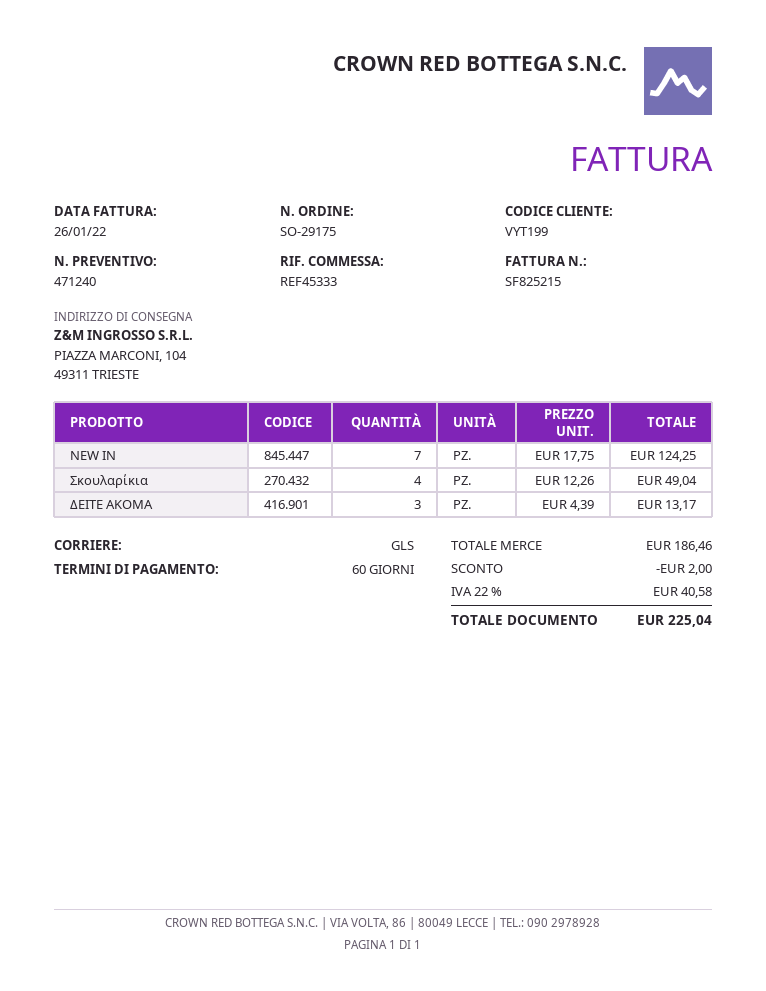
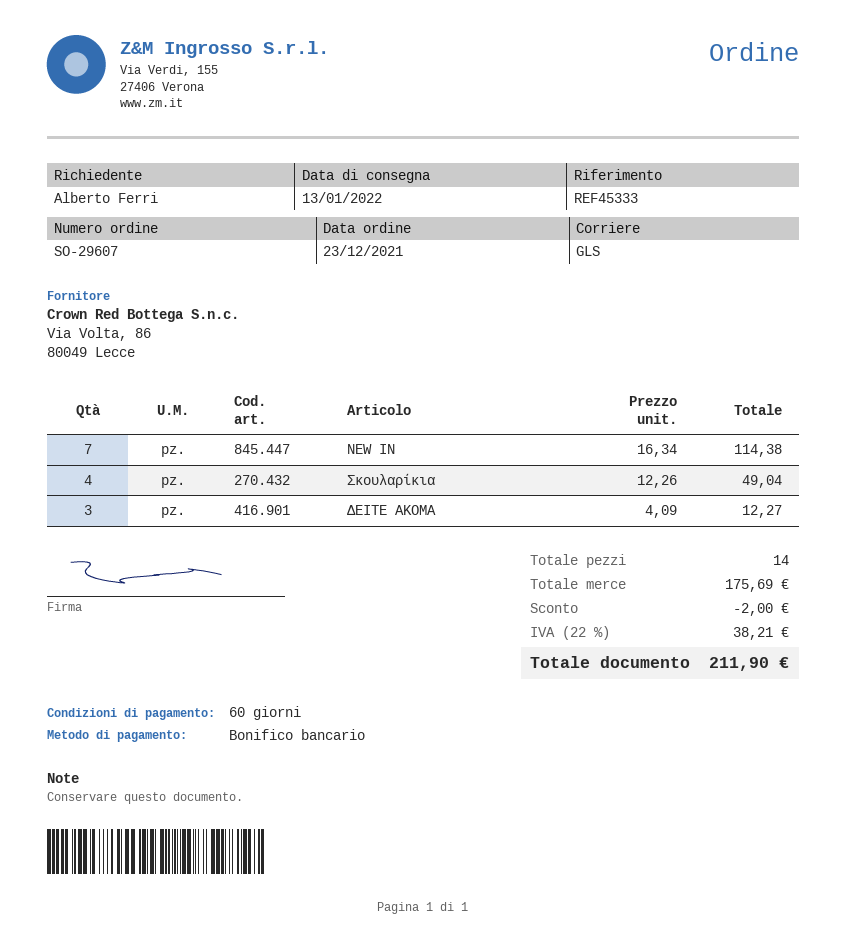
order number: SO-29175 -> SO-29607
NEW IN: 7 x 17.75 = 124.25 -> 7 x 16.34 = 114.38
ΔΕΙΤΕ ΑΚΟΜΑ: 3 x 4.39 = 13.17 -> 3 x 4.09 = 12.27
subtotal: 186.46 -> 175.69
tax: 22% = 40.58 -> 22% = 38.21
total: 225.04 -> 211.90

